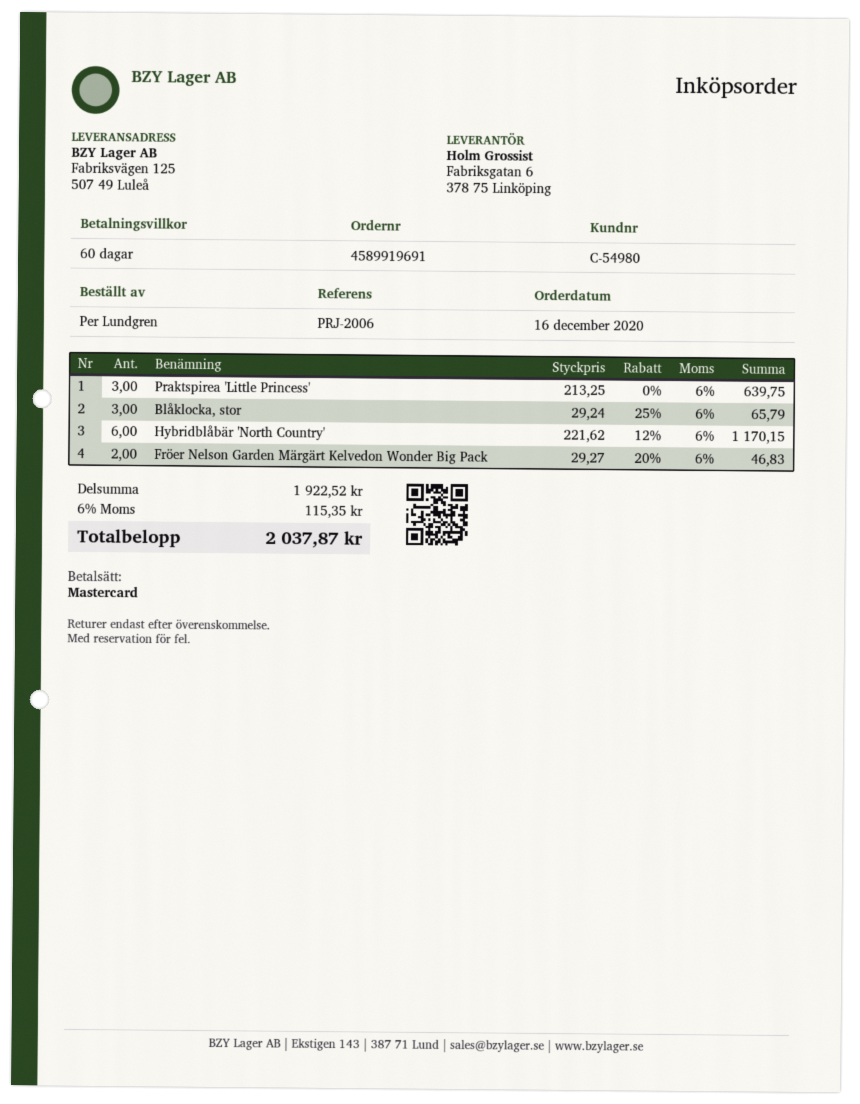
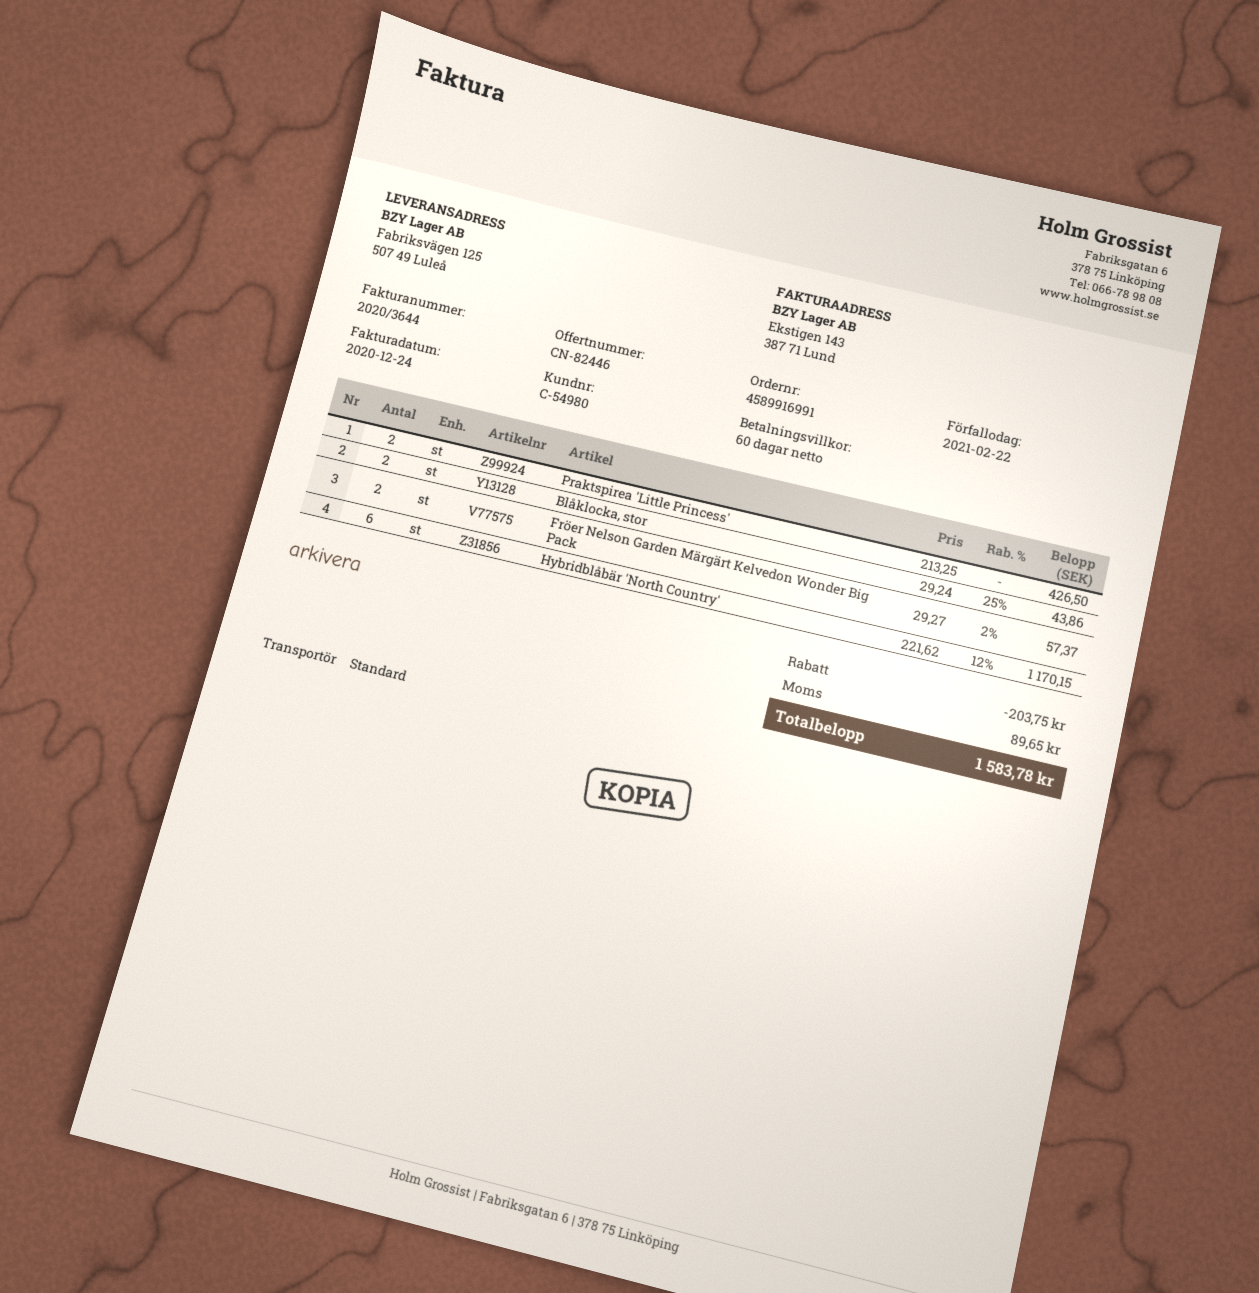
order number: 4589919691 -> 4589916991
Praktspirea 'Little Princess': 3 x 213.25 = 639.75 -> 2 x 213.25 = 426.50
Blåklocka, stor: 3 x 29.24 - 25% = 65.79 -> 2 x 29.24 - 25% = 43.86
Fröer Nelson Garden Märgärt Kelvedon Wonder Big Pack: 2 x 29.27 - 20% = 46.83 -> 2 x 29.27 - 2% = 57.37
discount: none -> 203.75
tax: 115.35 -> 89.65
total: 2037.87 -> 1583.78

